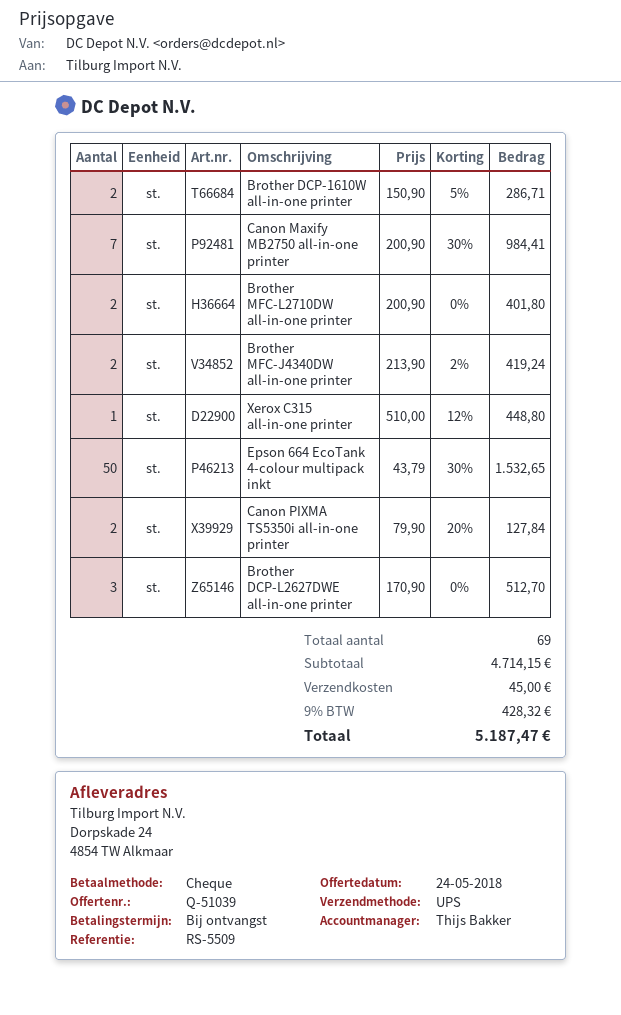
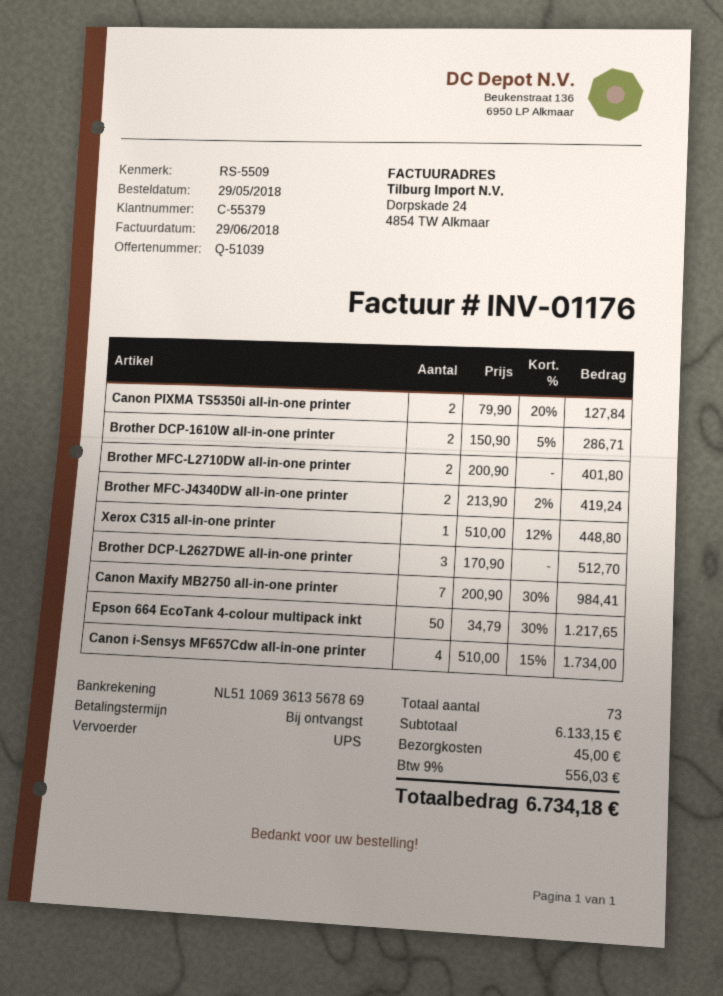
Epson 664 EcoTank 4-colour multipack inkt: 50 x 43.79 - 30% = 1532.65 -> 50 x 34.79 - 30% = 1217.65
Canon i-Sensys MF657Cdw all-in-one printer: none -> 4 x 510.00 - 15% = 1734.00
total quantity: 69 -> 73
subtotal: 4714.15 -> 6133.15
tax: 9% = 428.32 -> 9% = 556.03
total: 5187.47 -> 6734.18

